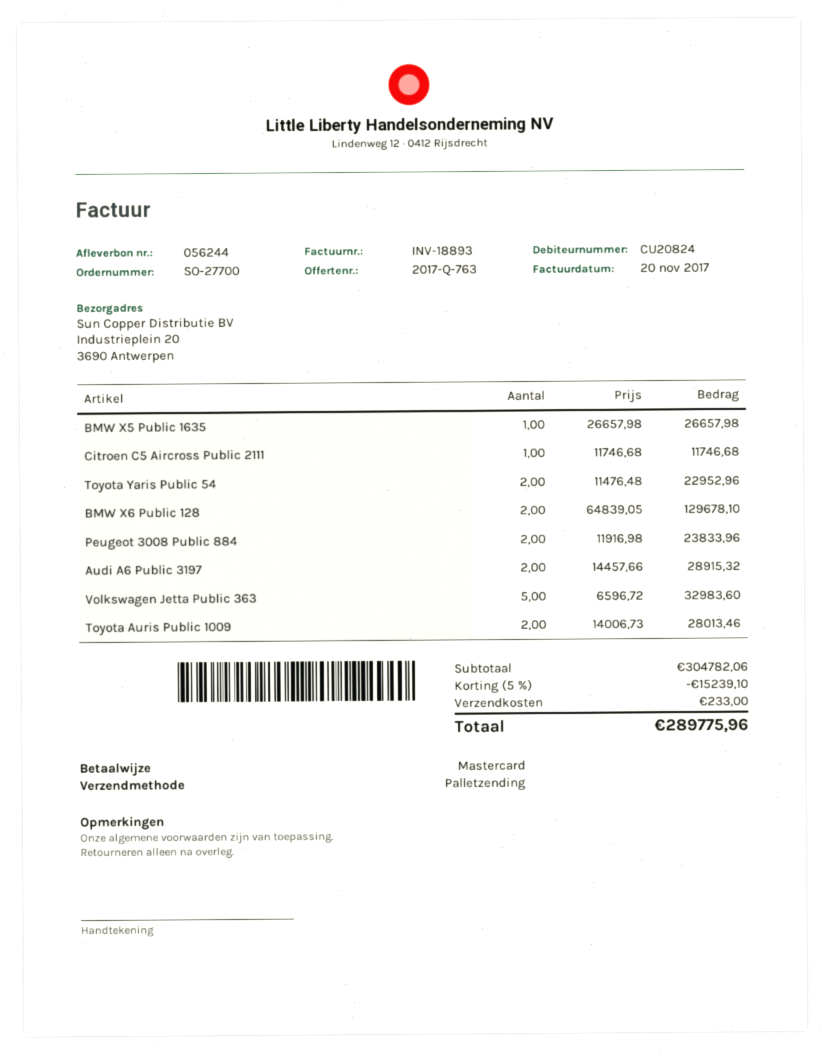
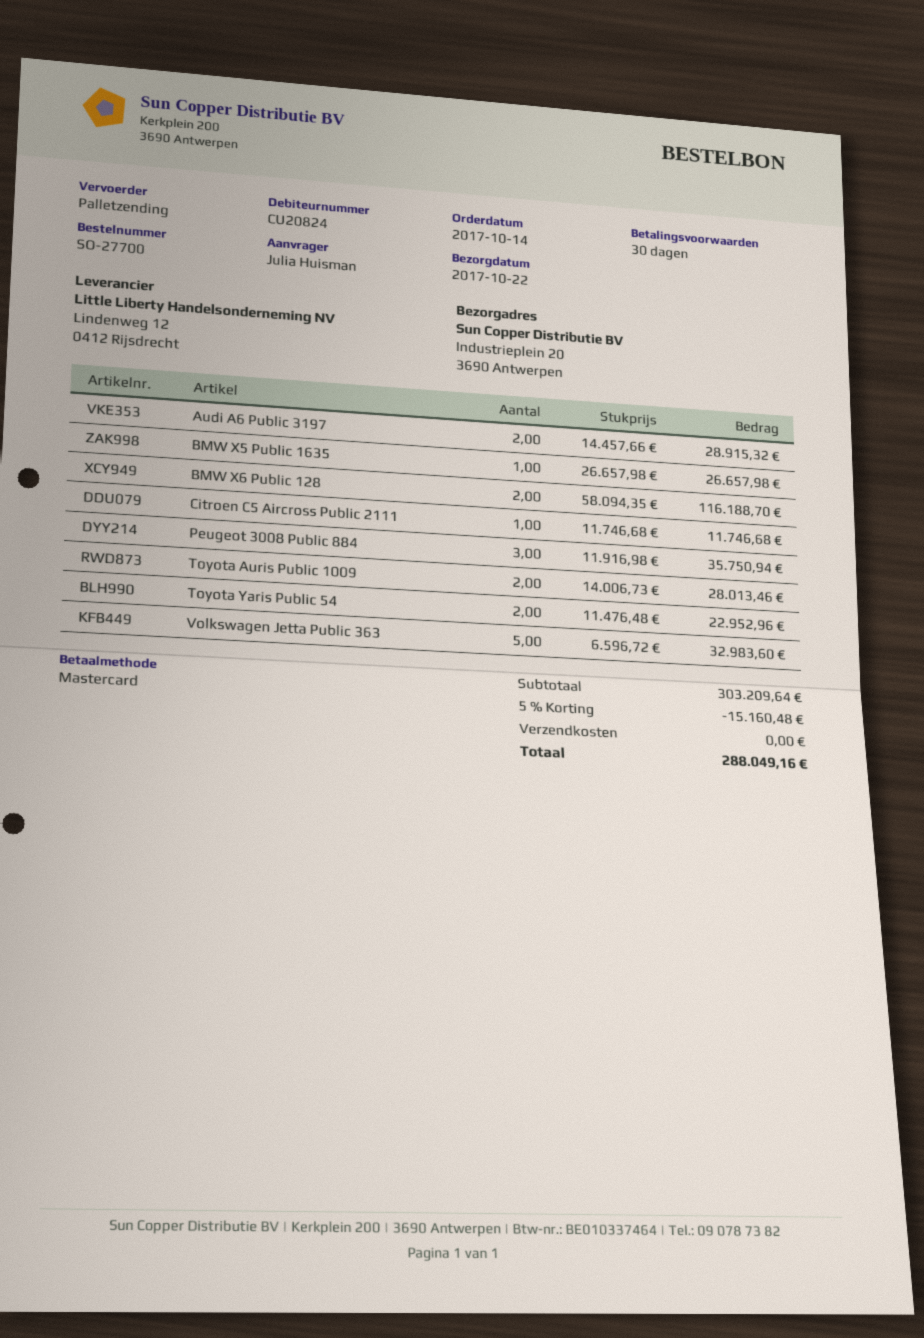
BMW X6 Public 128: 2 x 64839.05 = 129678.10 -> 2 x 58094.35 = 116188.70
Peugeot 3008 Public 884: 2 x 11916.98 = 23833.96 -> 3 x 11916.98 = 35750.94
subtotal: 304782.06 -> 303209.64
discount: 5% = 15239.10 -> 5% = 15160.48
shipping: 233.00 -> 0.00
total: 289775.96 -> 288049.16

